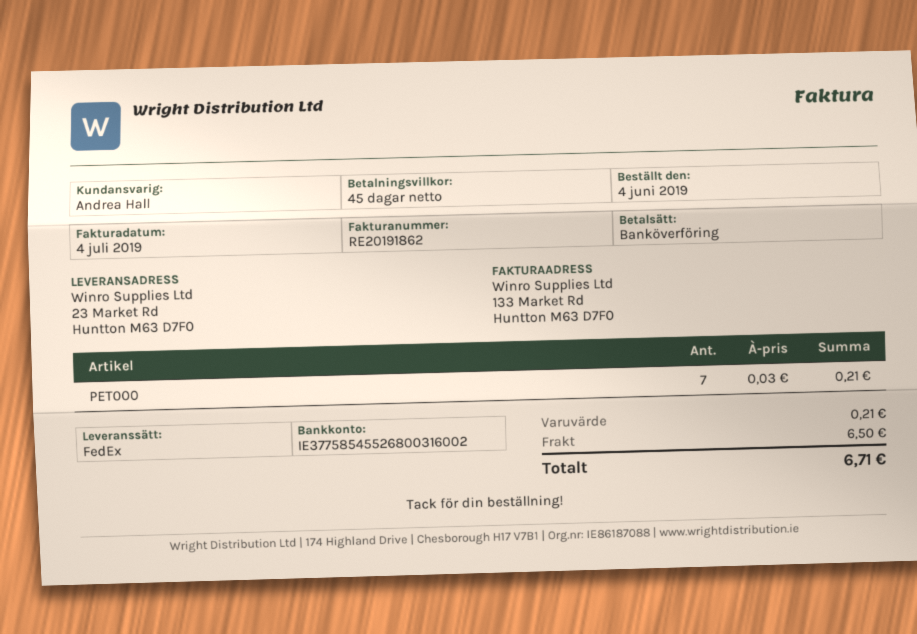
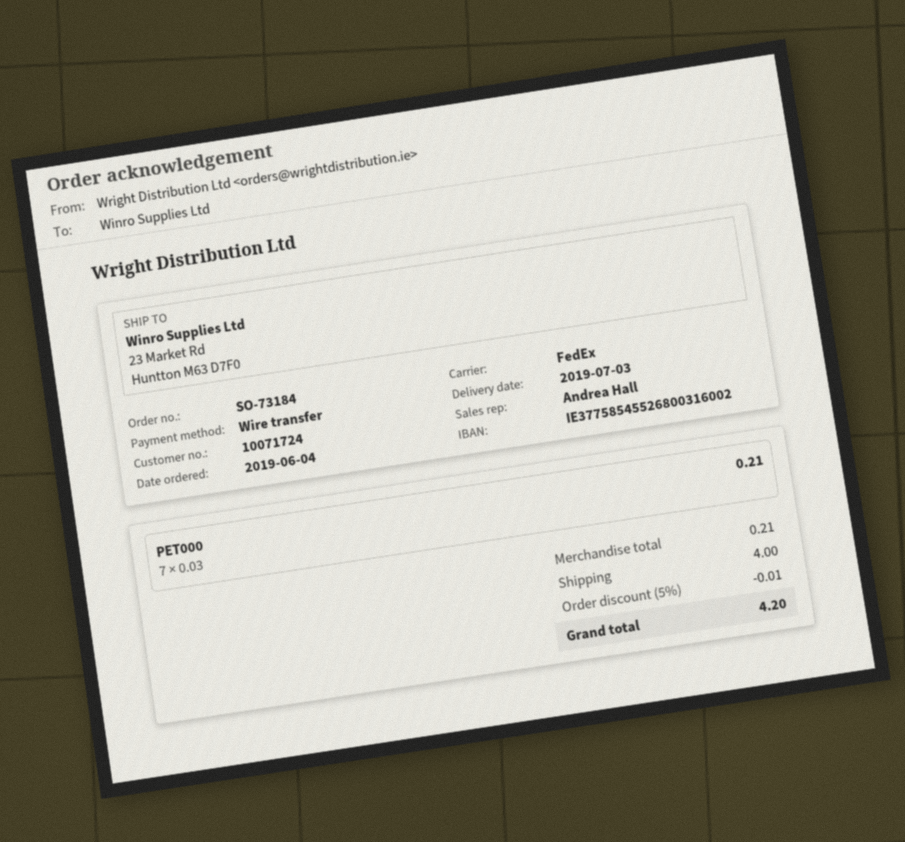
discount: none -> 5% = 0.01
shipping: 6.50 -> 4.00
total: 6.71 -> 4.20

